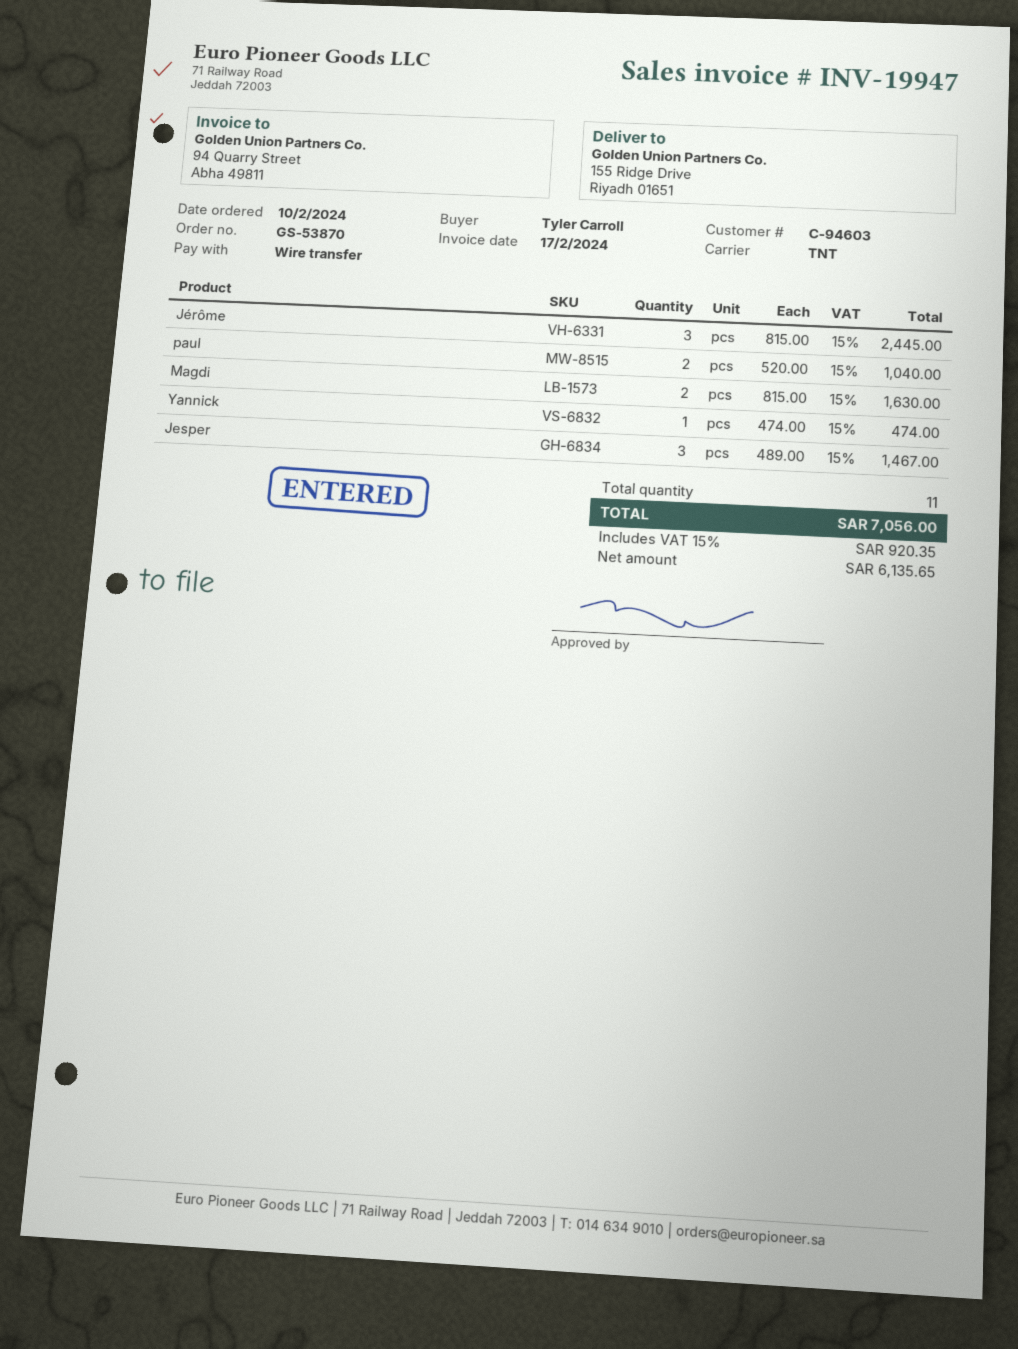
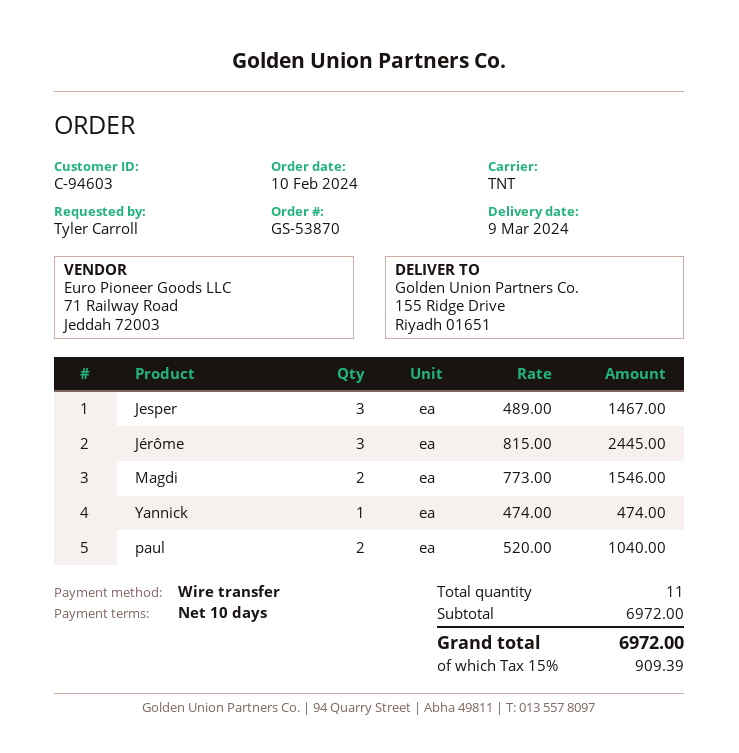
Magdi: 2 x 815.00 = 1630.00 -> 2 x 773.00 = 1546.00
tax: 15% = 920.35 -> 15% = 909.39
total: 7056.00 -> 6972.00

